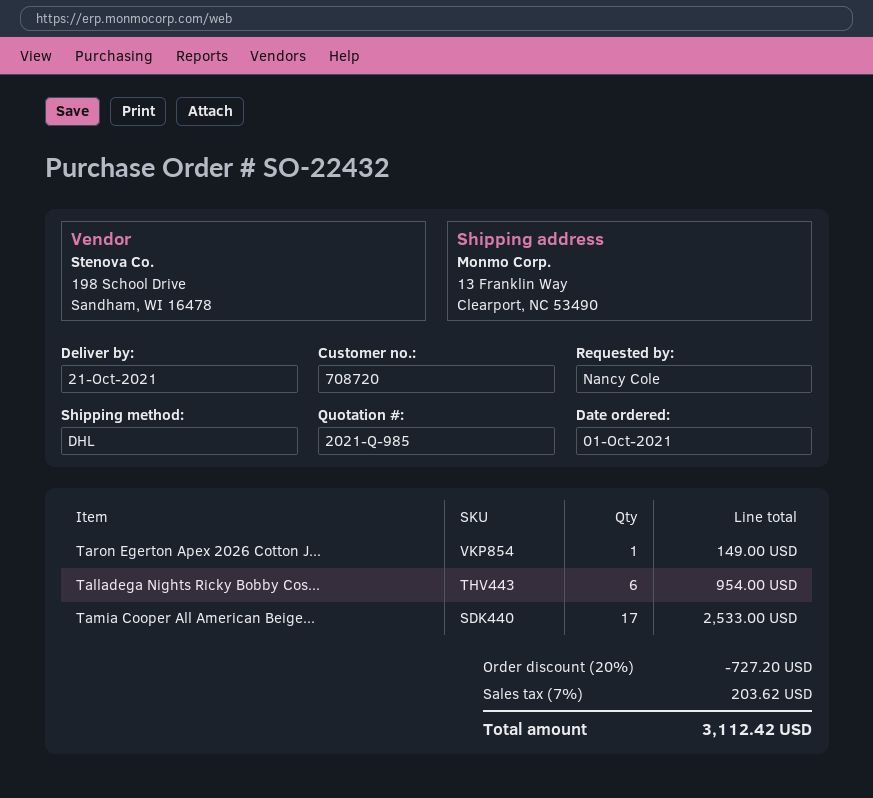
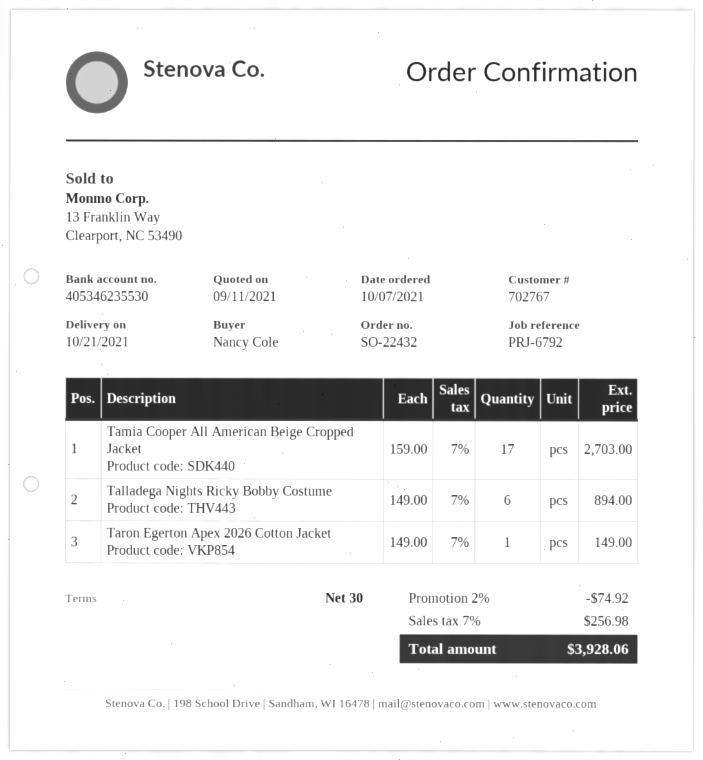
order date: 2021-10-01 -> 2021-10-07
customer number: 708720 -> 702767
Talladega Nights Ricky Bobby Cos...: 6 for 954.00 -> 6 for 894.00
Tamia Cooper All American Beige...: 17 for 2533.00 -> 17 for 2703.00
discount: 20% = 727.20 -> 2% = 74.92
tax: 7% = 203.62 -> 7% = 256.98
total: 3112.42 -> 3928.06

